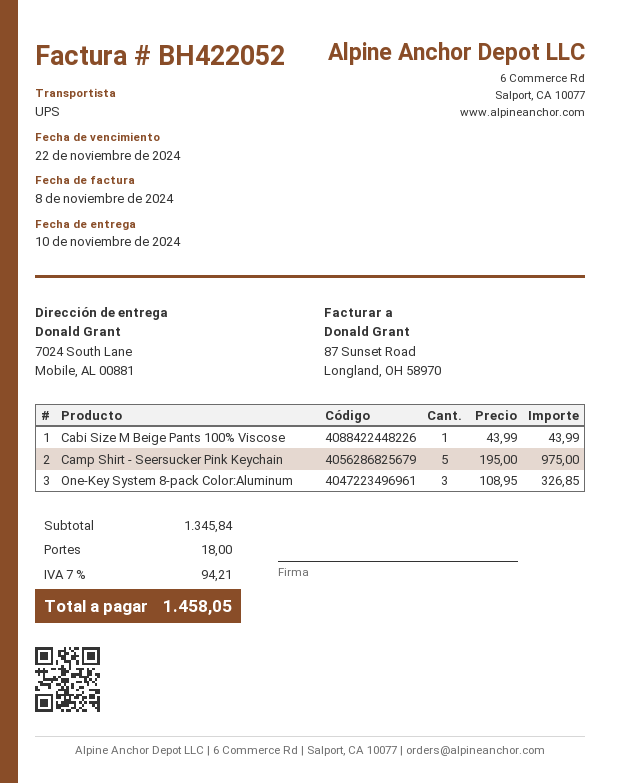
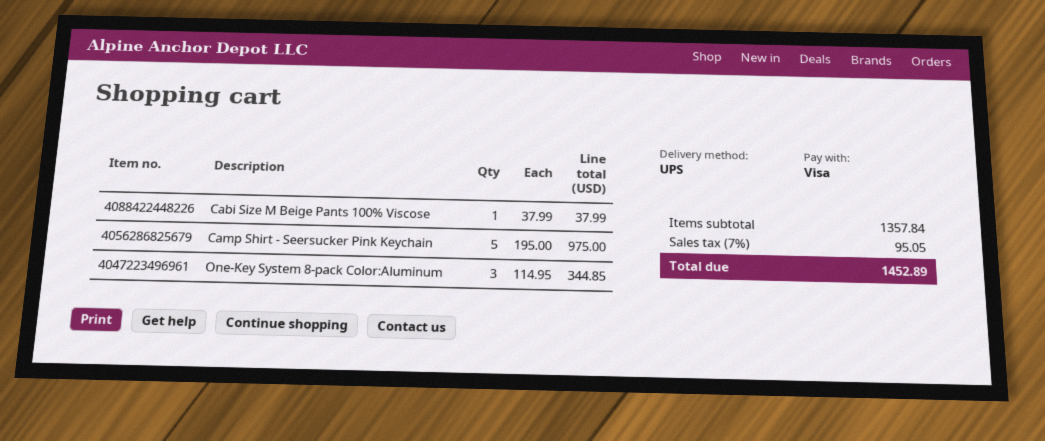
Cabi Size M Beige Pants 100% Viscose: 1 x 43.99 = 43.99 -> 1 x 37.99 = 37.99
One-Key System 8-pack Color:Aluminum: 3 x 108.95 = 326.85 -> 3 x 114.95 = 344.85
subtotal: 1345.84 -> 1357.84
shipping: 18.00 -> none
tax: 7% = 94.21 -> 7% = 95.05
total: 1458.05 -> 1452.89

